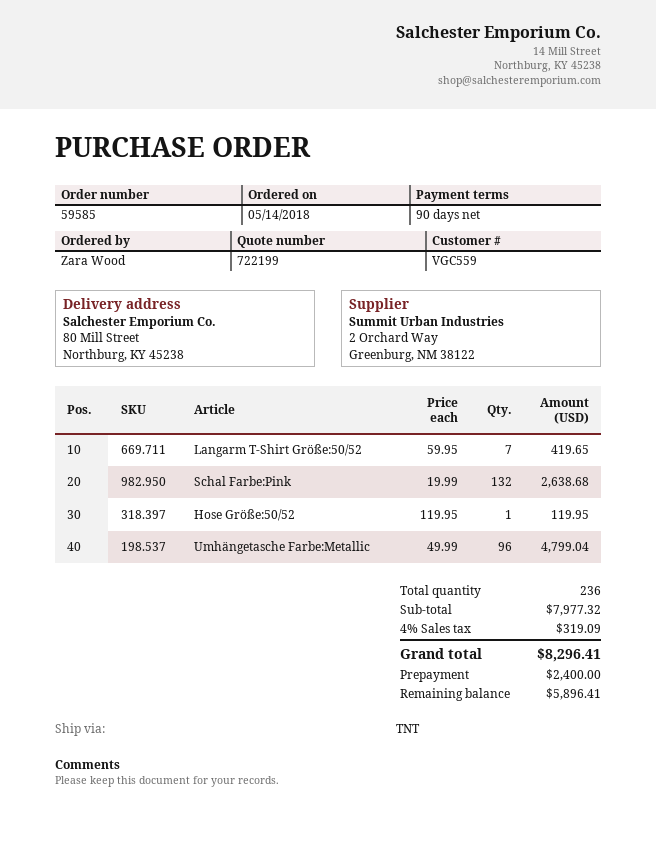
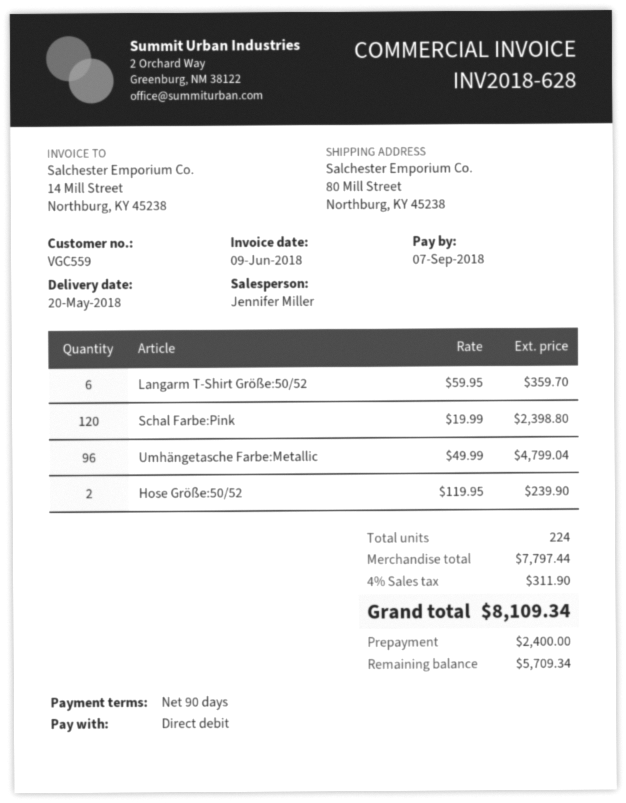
Langarm T-Shirt Größe:50/52: 7 x 59.95 = 419.65 -> 6 x 59.95 = 359.70
Schal Farbe:Pink: 132 x 19.99 = 2638.68 -> 120 x 19.99 = 2398.80
Hose Größe:50/52: 1 x 119.95 = 119.95 -> 2 x 119.95 = 239.90
total quantity: 236 -> 224
subtotal: 7977.32 -> 7797.44
tax: 4% = 319.09 -> 4% = 311.90
total: 8296.41 -> 8109.34
balance: 5896.41 -> 5709.34

